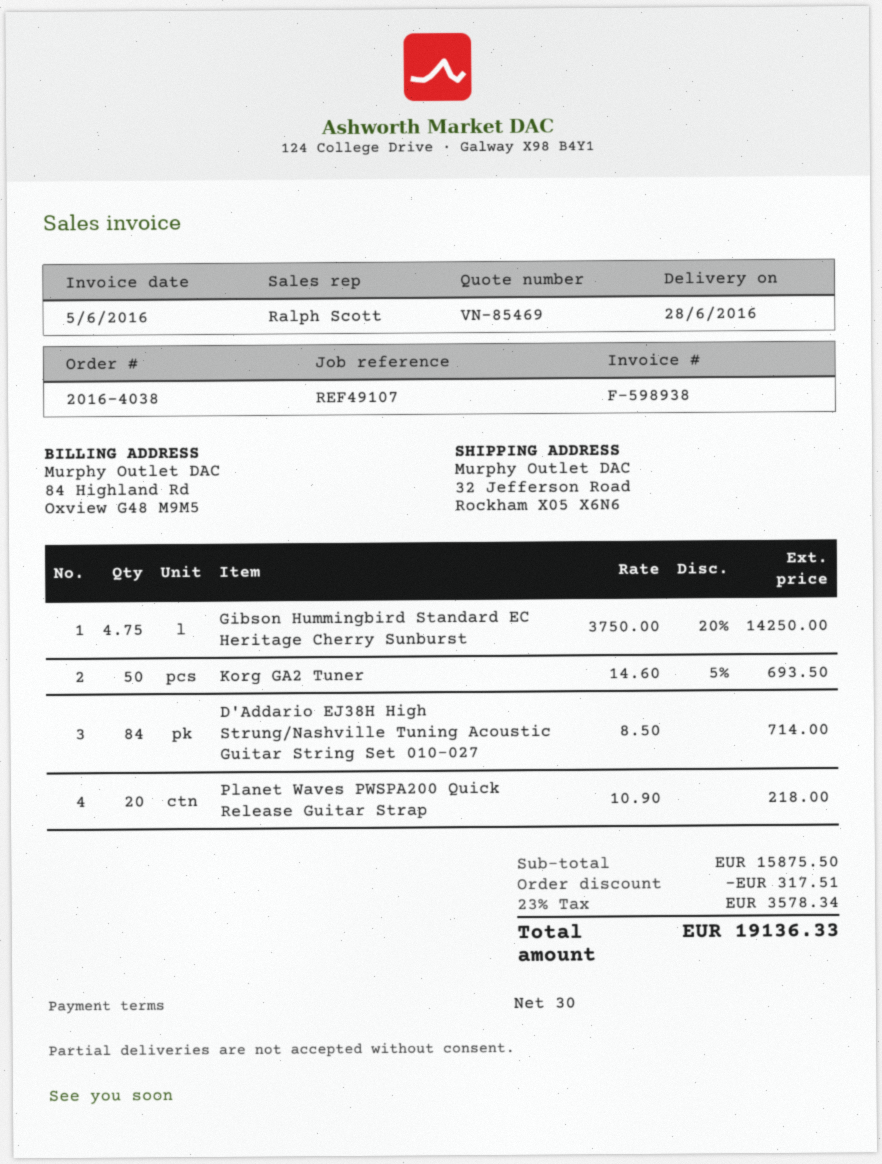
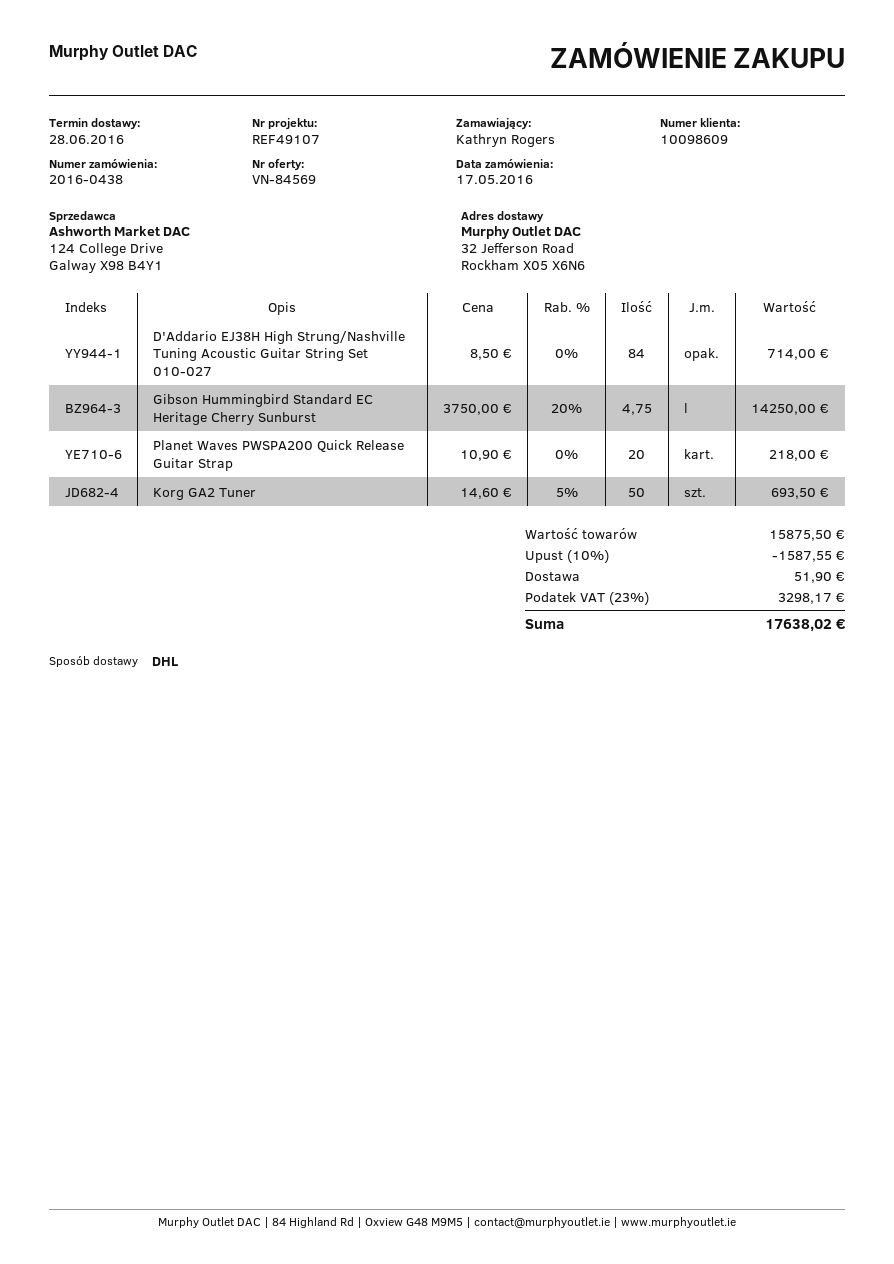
quote number: VN-85469 -> VN-84569
order number: 2016-4038 -> 2016-0438
discount: 317.51 -> 1587.55
shipping: none -> 51.90
tax: 23% = 3578.34 -> 23% = 3298.17
total: 19136.33 -> 17638.02

